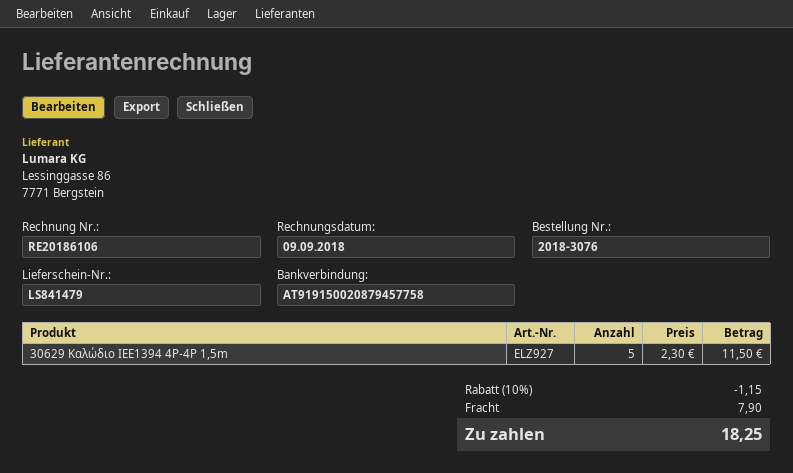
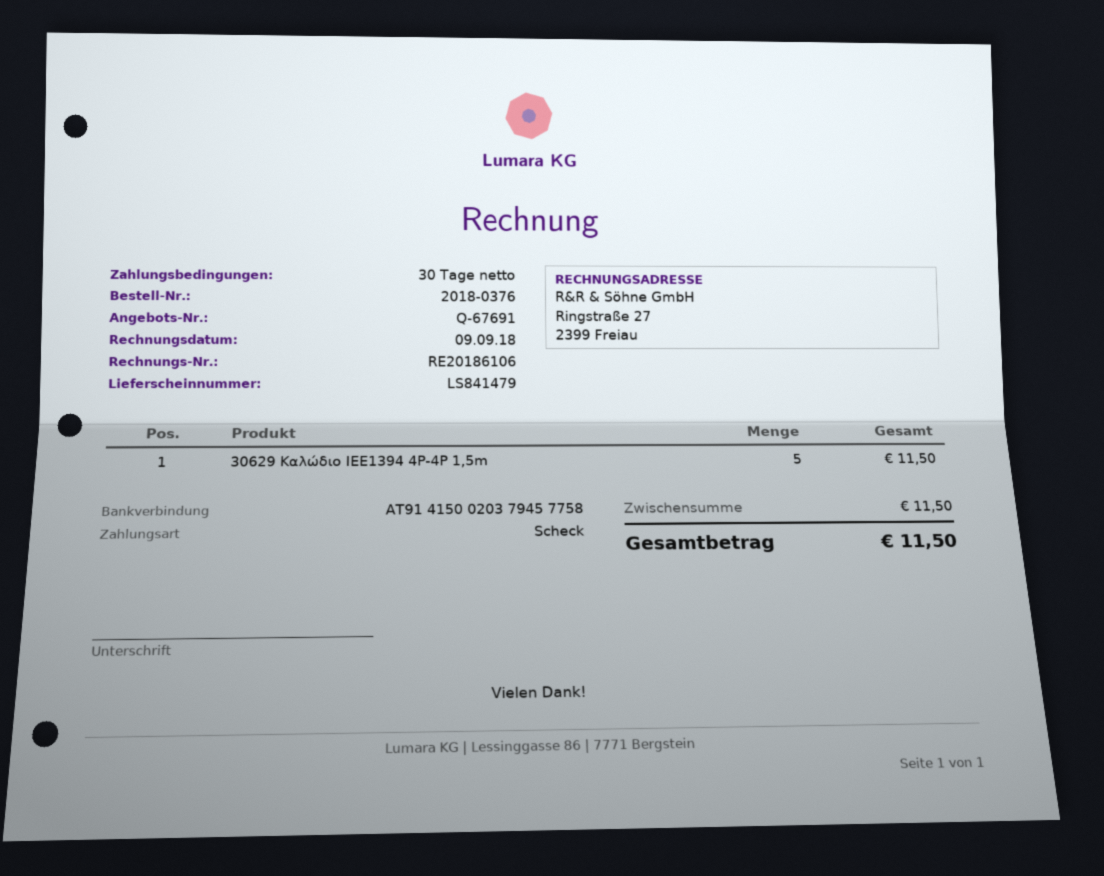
order number: 2018-3076 -> 2018-0376
bank account: AT919150020879457758 -> AT914150020379457758
discount: 10% = 1.15 -> none
shipping: 7.90 -> none
total: 18.25 -> 11.50

